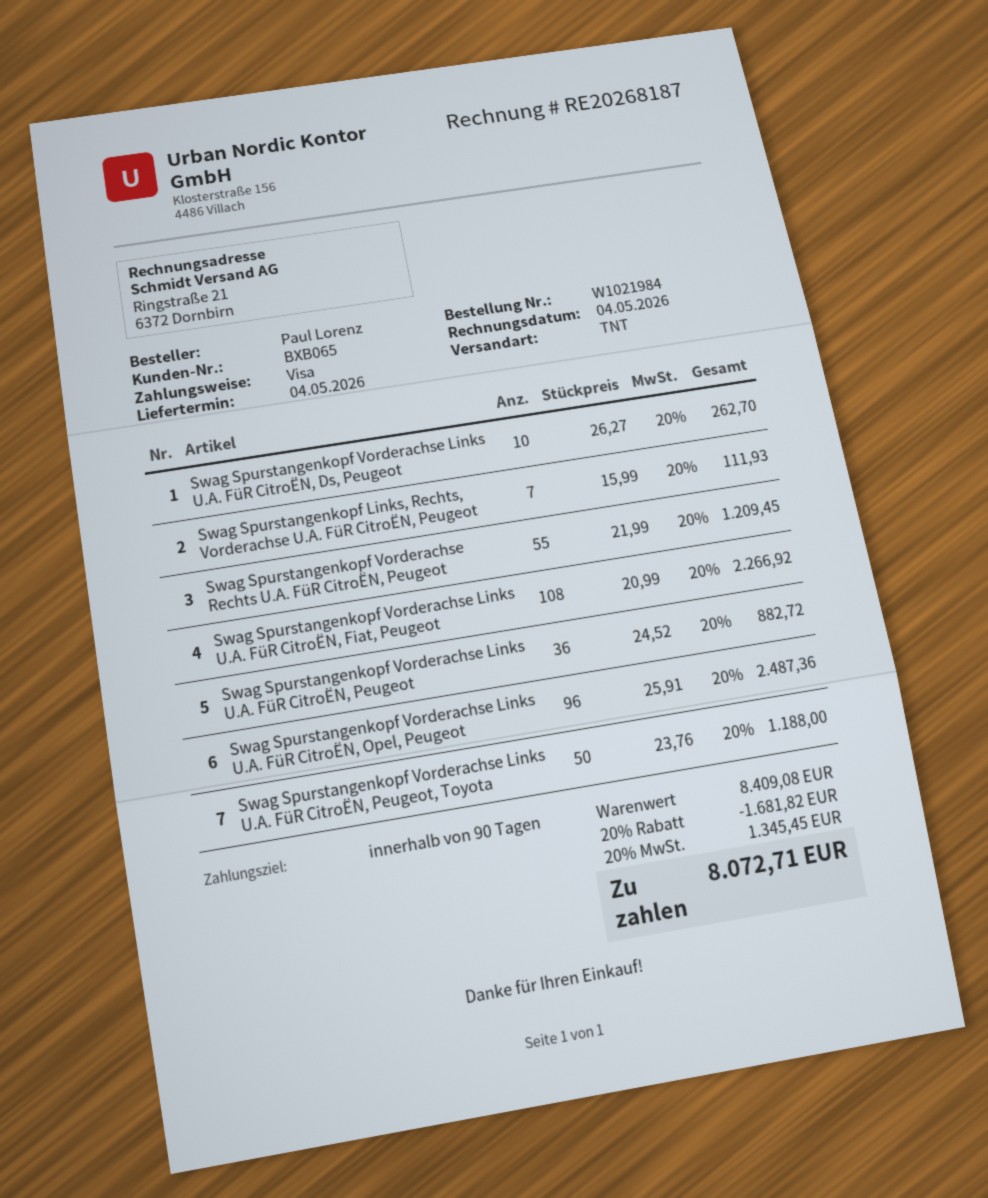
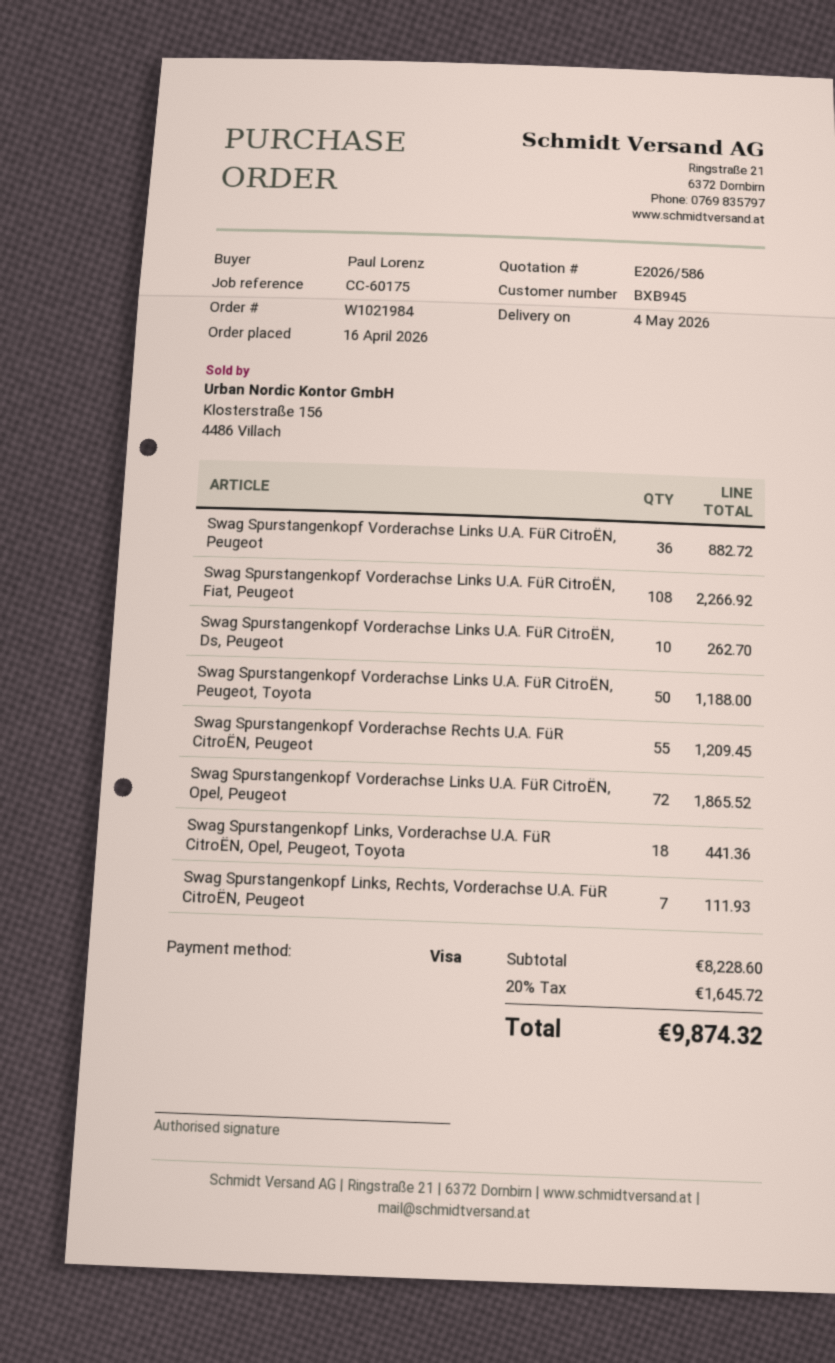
customer number: BXB065 -> BXB945
Swag Spurstangenkopf Vorderachse Links U.A. FüR CitroËN, Opel, Peugeot: 96 for 2487.36 -> 72 for 1865.52
Swag Spurstangenkopf Links, Vorderachse U.A. FüR CitroËN, Opel, Peugeot, Toyota: none -> 18 for 441.36
subtotal: 8409.08 -> 8228.60
discount: 20% = 1681.82 -> none
tax: 20% = 1345.45 -> 20% = 1645.72
total: 8072.71 -> 9874.32

